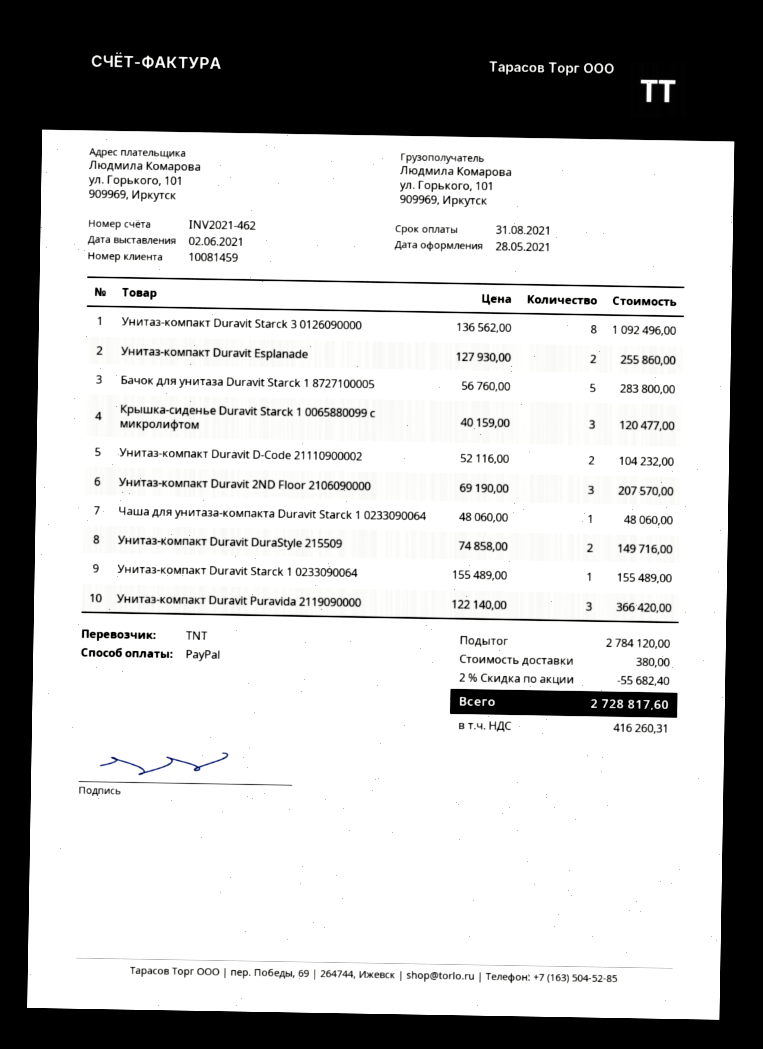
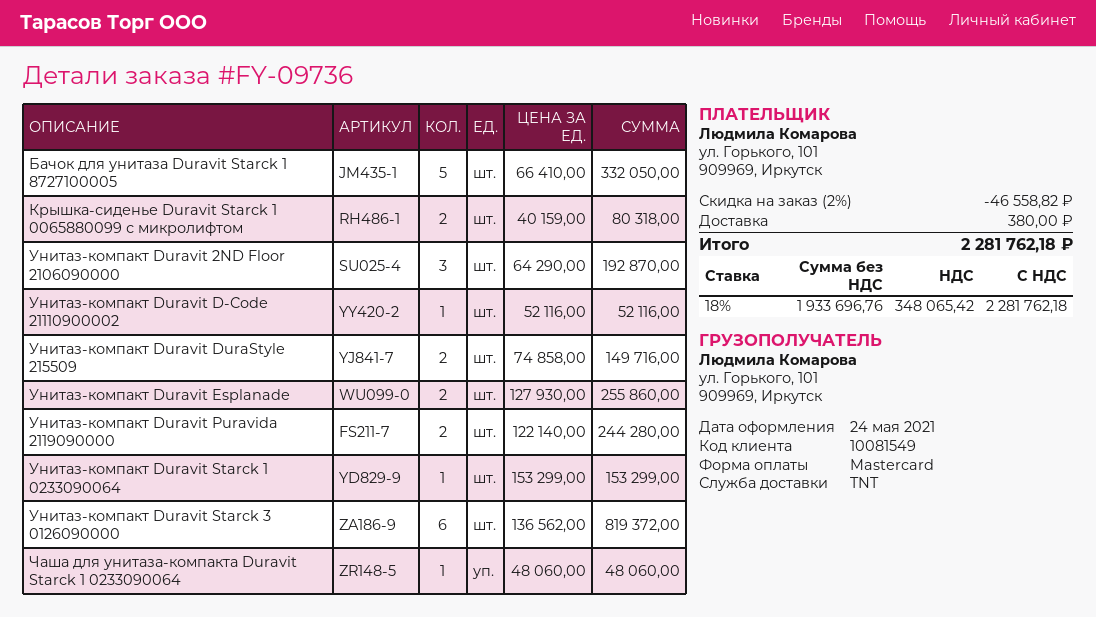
order date: 2021-05-28 -> 2021-05-24
customer number: 10081459 -> 10081549
payment method: PayPal -> Mastercard
Унитаз-компакт Duravit Starck 3 0126090000: 8 x 136562.00 = 1092496.00 -> 6 x 136562.00 = 819372.00
Бачок для унитаза Duravit Starck 1 8727100005: 5 x 56760.00 = 283800.00 -> 5 x 66410.00 = 332050.00
Крышка-сиденье Duravit Starck 1 0065880099 с микролифтом: 3 x 40159.00 = 120477.00 -> 2 x 40159.00 = 80318.00
Унитаз-компакт Duravit D-Code 21110900002: 2 x 52116.00 = 104232.00 -> 1 x 52116.00 = 52116.00
Унитаз-компакт Duravit 2ND Floor 2106090000: 3 x 69190.00 = 207570.00 -> 3 x 64290.00 = 192870.00
Унитаз-компакт Duravit Starck 1 0233090064: 1 x 155489.00 = 155489.00 -> 1 x 153299.00 = 153299.00
Унитаз-компакт Duravit Puravida 2119090000: 3 x 122140.00 = 366420.00 -> 2 x 122140.00 = 244280.00
discount: 2% = 55682.40 -> 2% = 46558.82
tax: 416260.31 -> 348065.42
total: 2728817.60 -> 2281762.18

